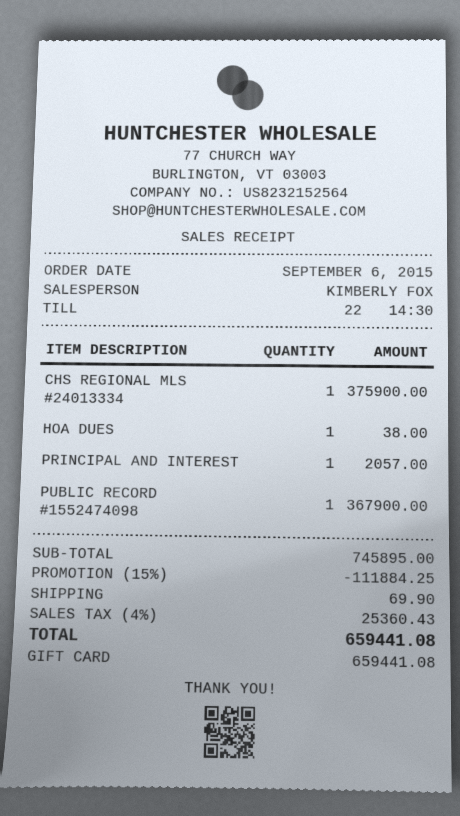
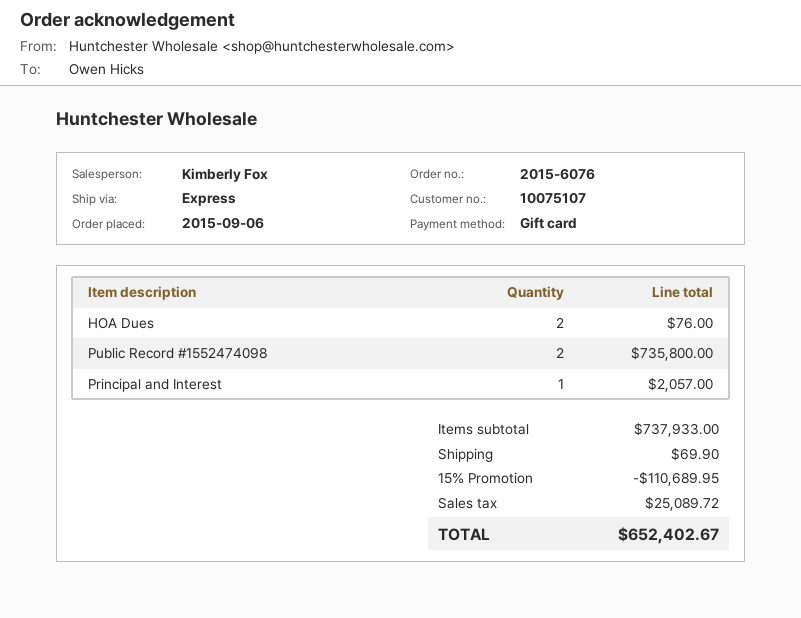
CHS REGIONAL MLS #24013334: 1 for 375900.00 -> none
HOA DUES: 1 for 38.00 -> 2 for 76.00
PUBLIC RECORD #1552474098: 1 for 367900.00 -> 2 for 735800.00
subtotal: 745895.00 -> 737933.00
discount: 15% = 111884.25 -> 15% = 110689.95
tax: 25360.43 -> 25089.72
total: 659441.08 -> 652402.67

